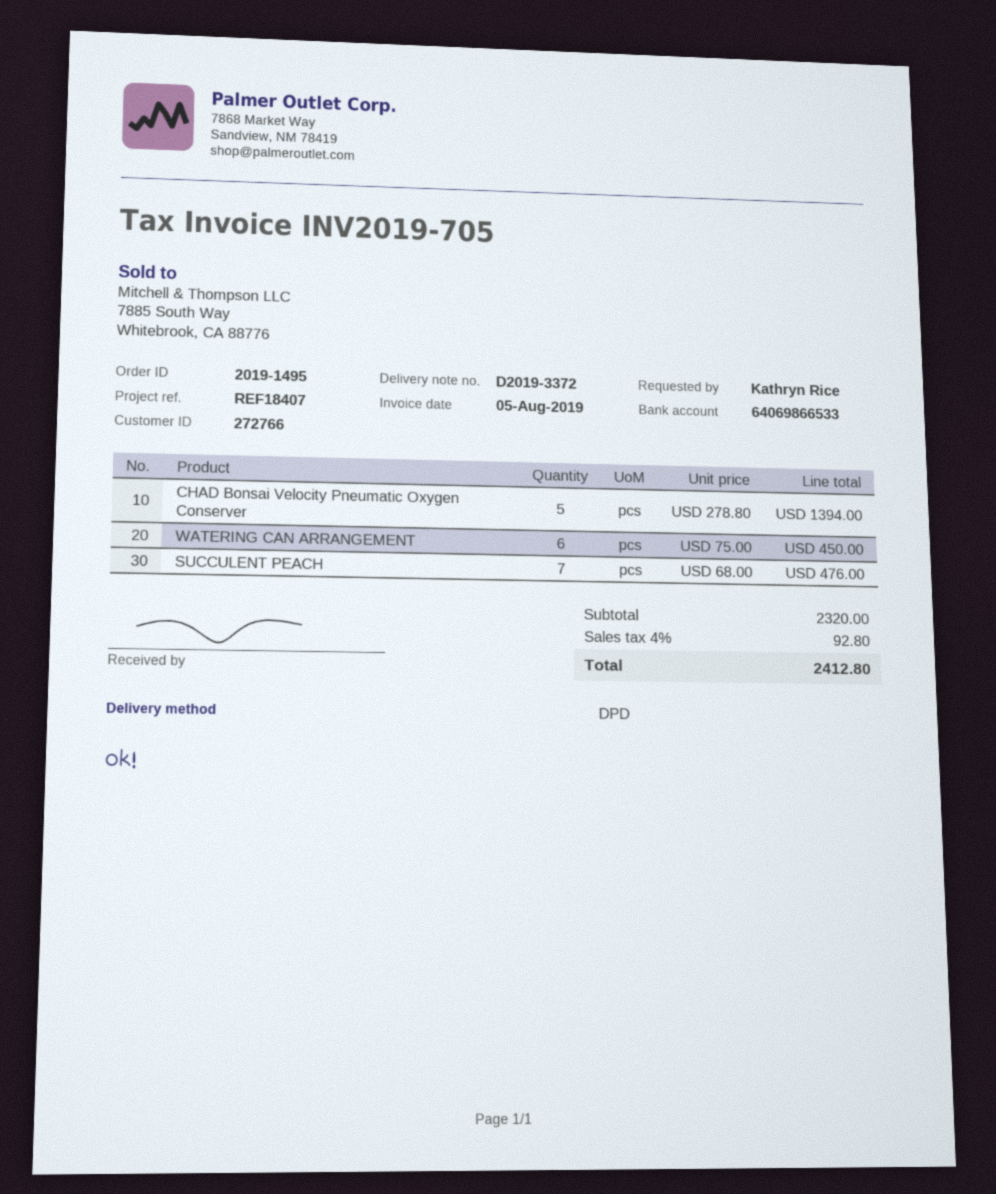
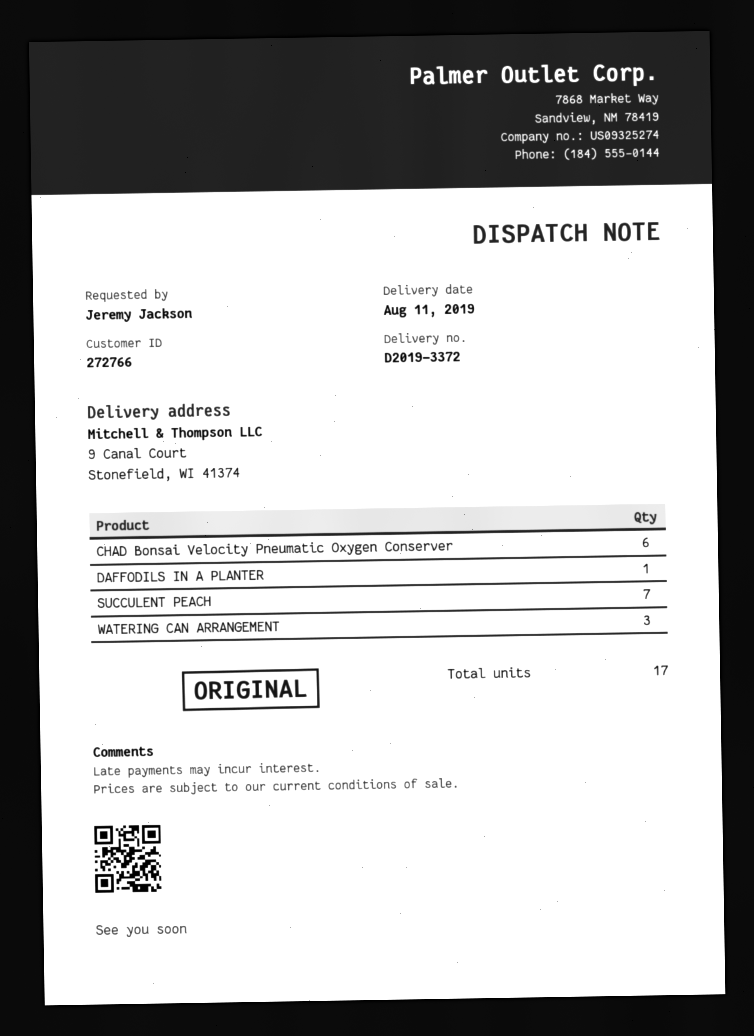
ordered by: Kathryn Rice -> Jeremy Jackson
CHAD Bonsai Velocity Pneumatic Oxygen Conserver: 5 -> 6
WATERING CAN ARRANGEMENT: 6 -> 3
DAFFODILS IN A PLANTER: none -> 1

